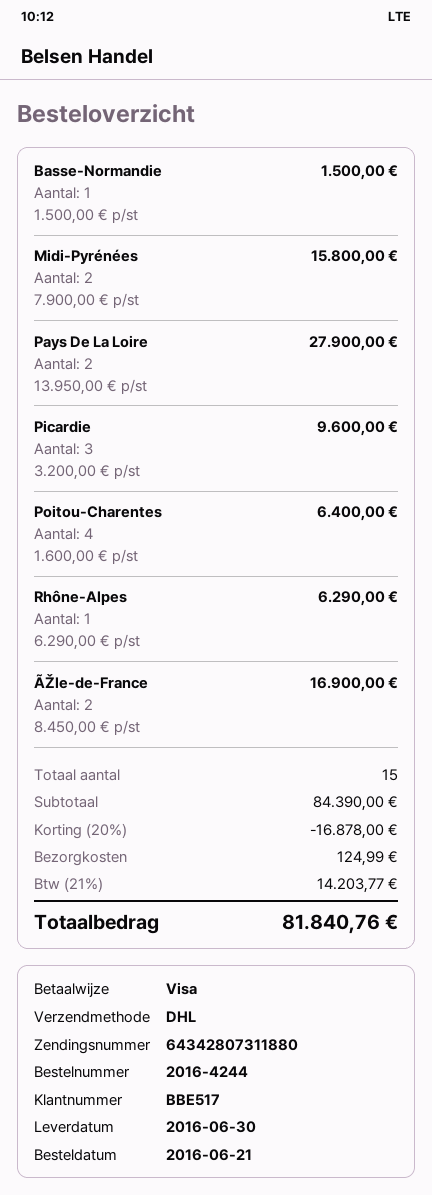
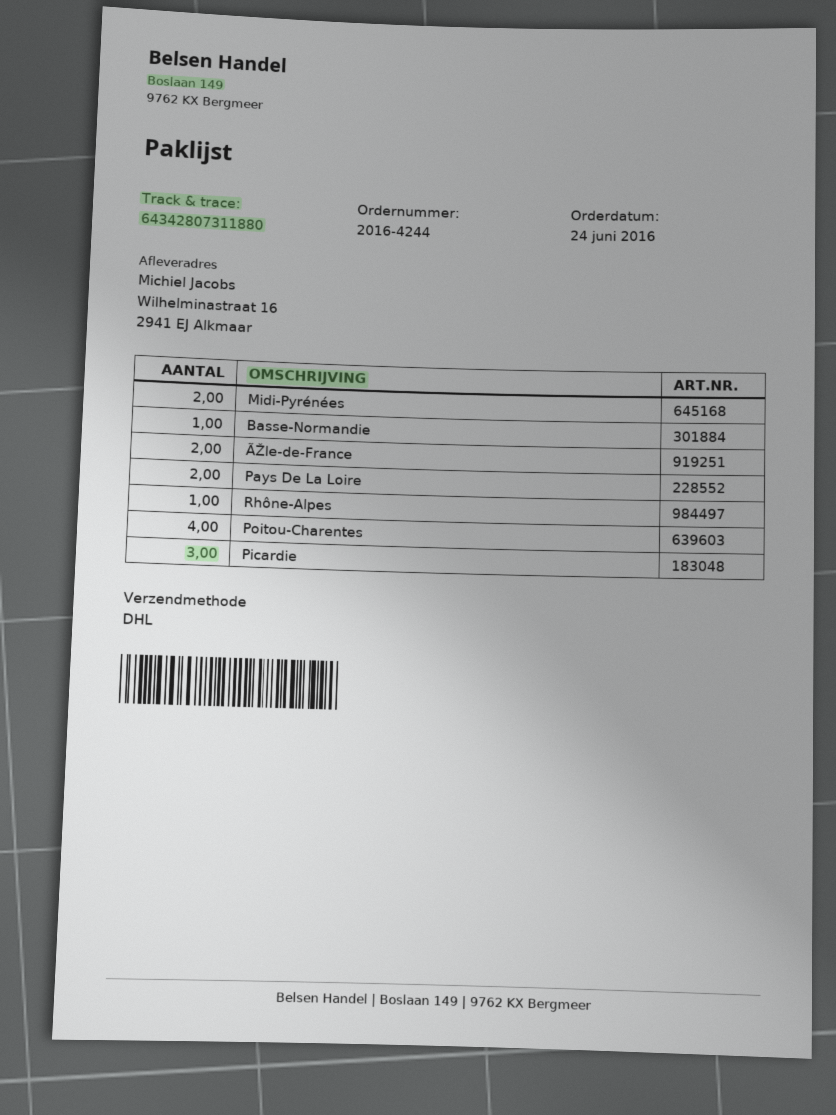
order date: 2016-06-21 -> 2016-06-24

